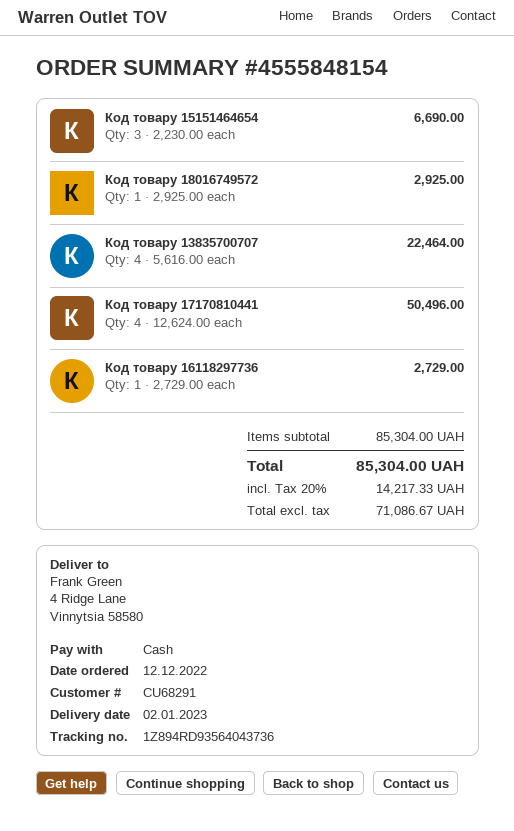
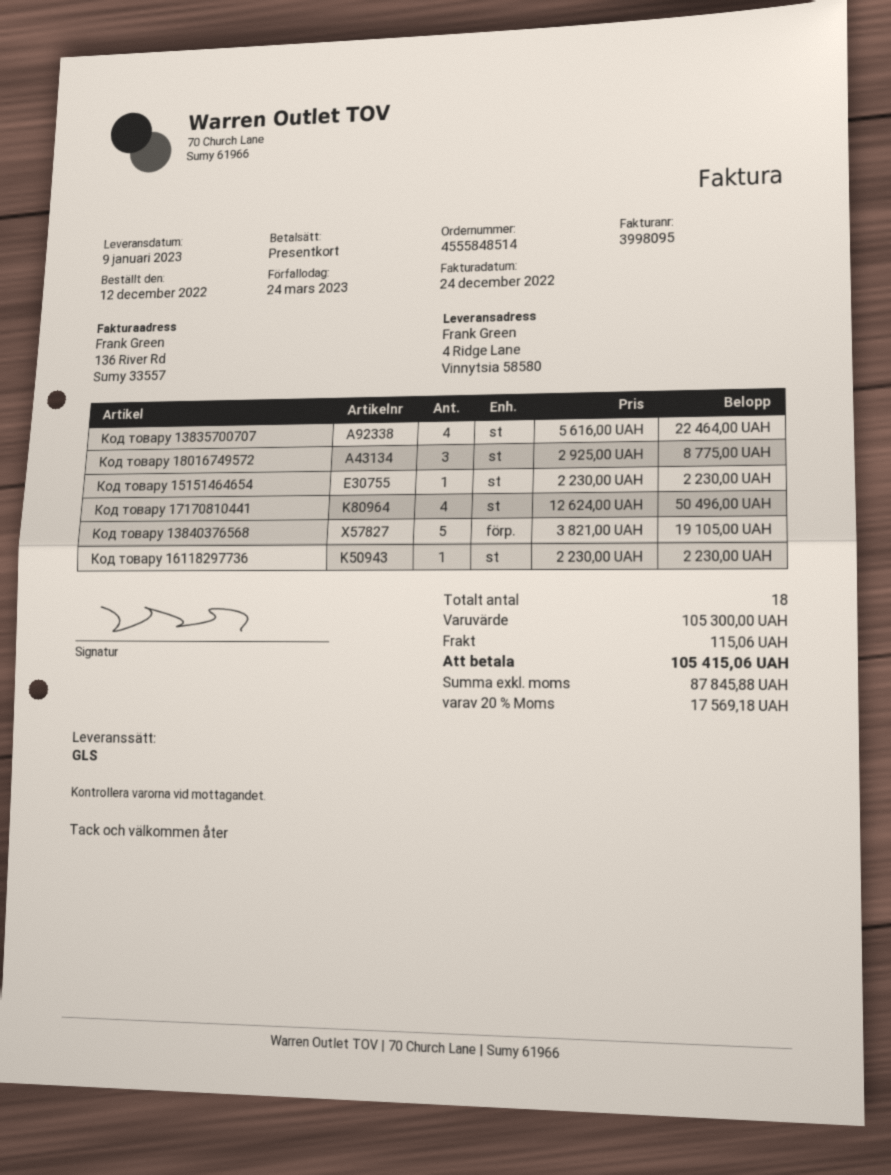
order number: 4555848154 -> 4555848514
delivery date: 2023-01-02 -> 2023-01-09
payment method: cash -> gift card
Код товару 15151464654: 3 x 2230.00 = 6690.00 -> 1 x 2230.00 = 2230.00
Код товару 18016749572: 1 x 2925.00 = 2925.00 -> 3 x 2925.00 = 8775.00
Код товару 16118297736: 1 x 2729.00 = 2729.00 -> 1 x 2230.00 = 2230.00
Код товару 13840376568: none -> 5 x 3821.00 = 19105.00
subtotal: 85304.00 -> 105300.00
shipping: none -> 115.06
net: 71086.67 -> 87845.88
tax: 20% = 14217.33 -> 20% = 17569.18
total: 85304.00 -> 105415.06

